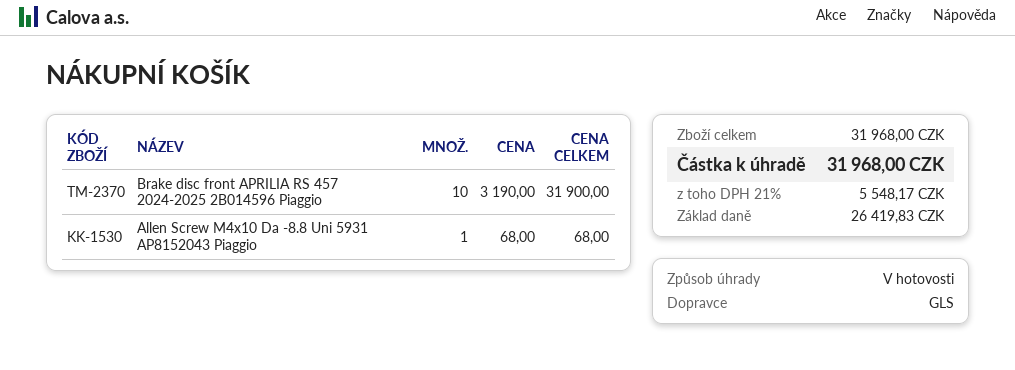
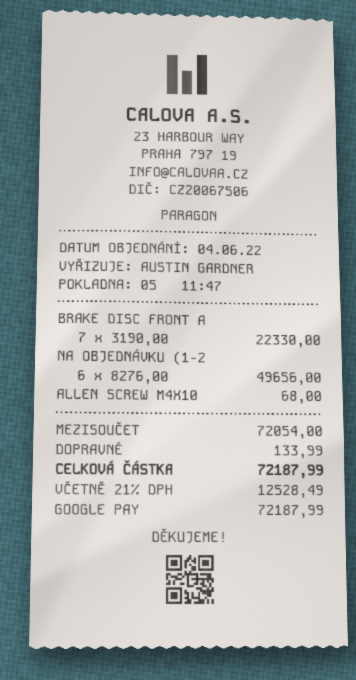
payment method: cash -> Google Pay
Brake disc front APRILIA RS 457 2024-2025 2B014596 Piaggio: 10 x 3190.00 = 31900.00 -> 7 x 3190.00 = 22330.00
NA OBJEDNÁVKU (1-2: none -> 6 x 8276.00 = 49656.00
subtotal: 31968.00 -> 72054.00
shipping: none -> 133.99
tax: 21% = 5548.17 -> 21% = 12528.49
total: 31968.00 -> 72187.99

